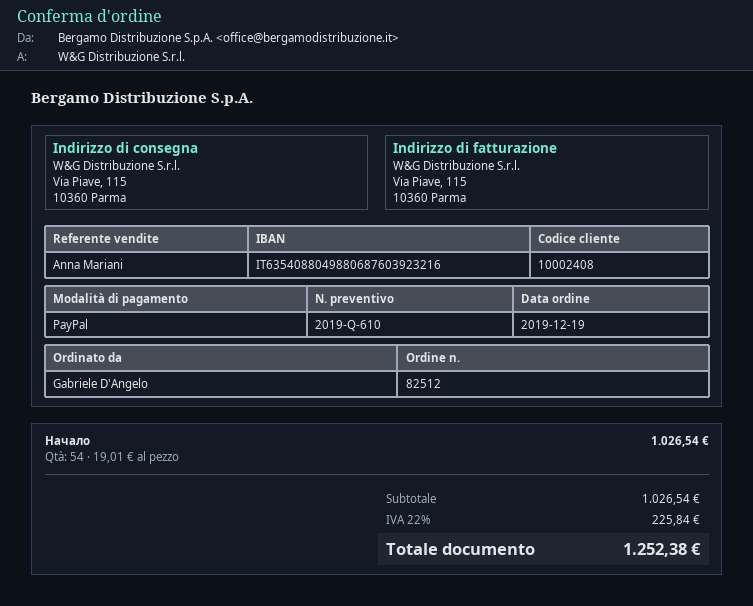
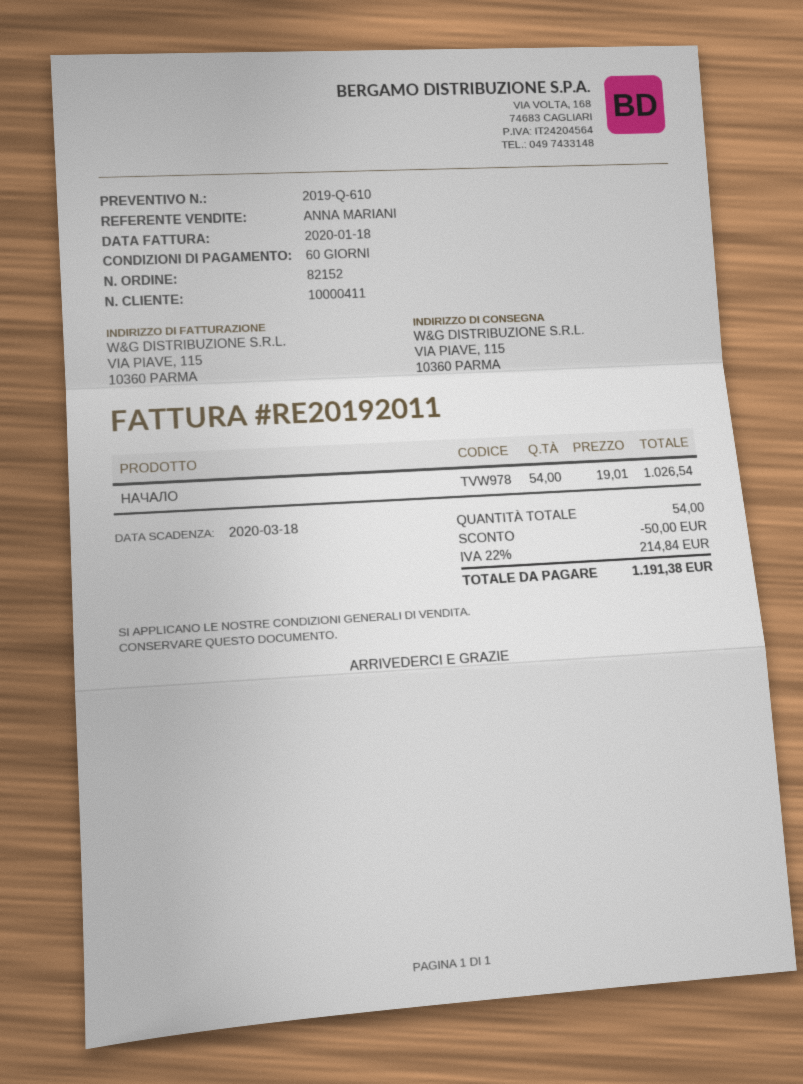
order number: 82512 -> 82152
customer number: 10002408 -> 10000411
discount: none -> 50.00
tax: 22% = 225.84 -> 22% = 214.84
total: 1252.38 -> 1191.38

